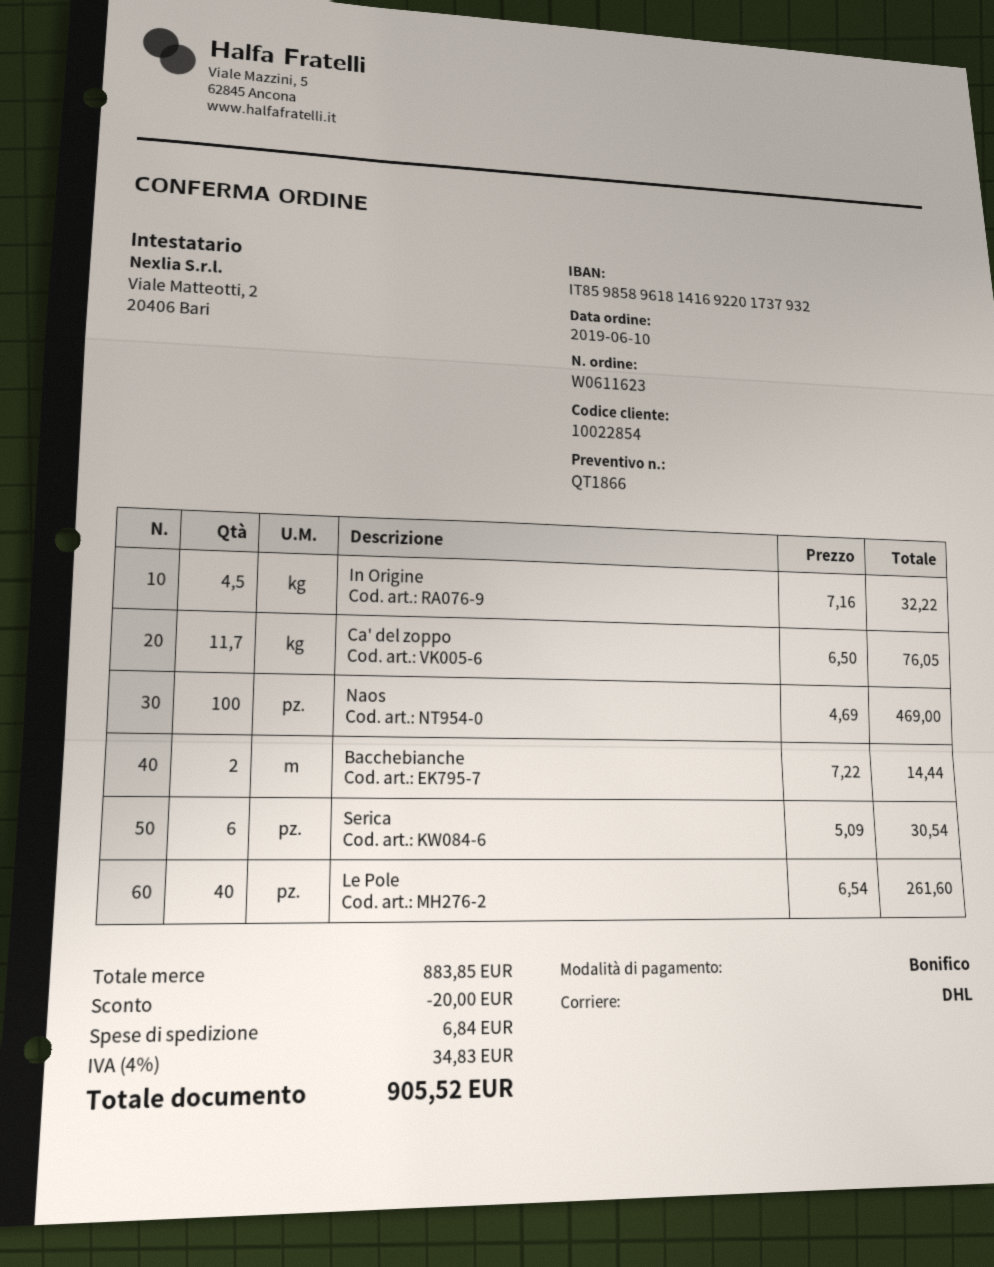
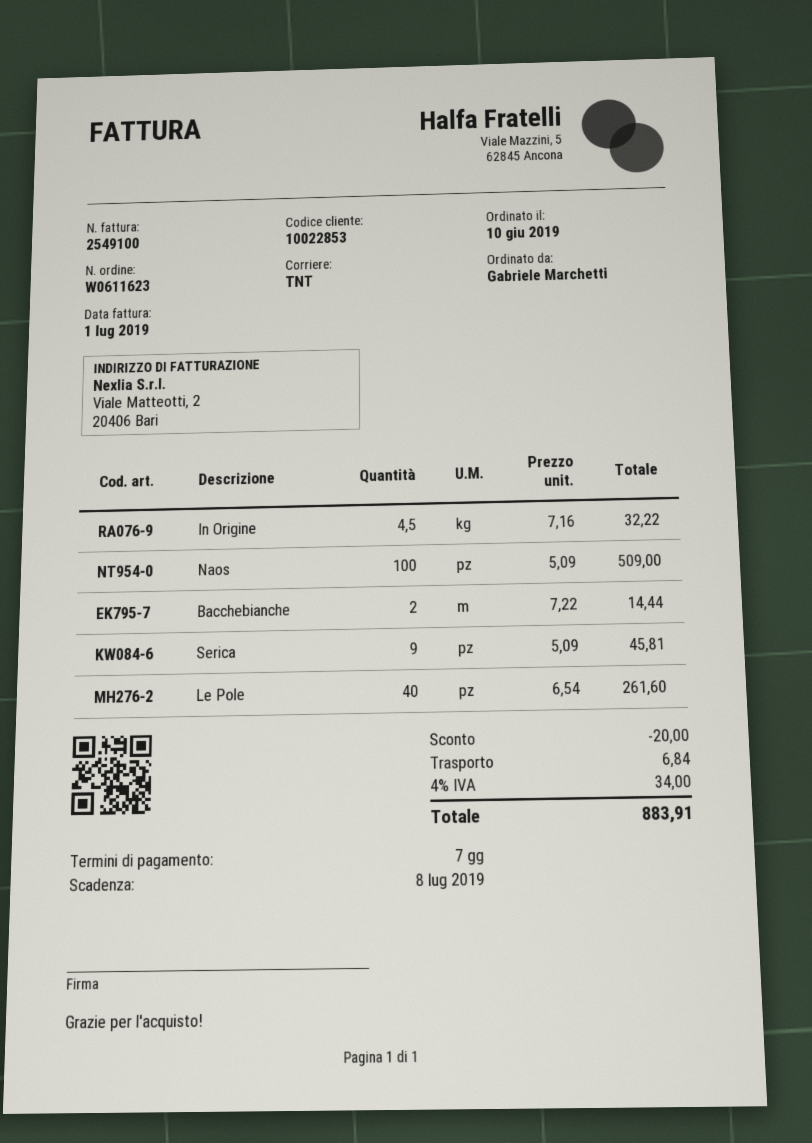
customer number: 10022854 -> 10022853
shipping method: DHL -> TNT
Ca' del zoppo: 11.7 x 6.50 = 76.05 -> none
Naos: 100 x 4.69 = 469.00 -> 100 x 5.09 = 509.00
Serica: 6 x 5.09 = 30.54 -> 9 x 5.09 = 45.81
tax: 4% = 34.83 -> 4% = 34.00
total: 905.52 -> 883.91

